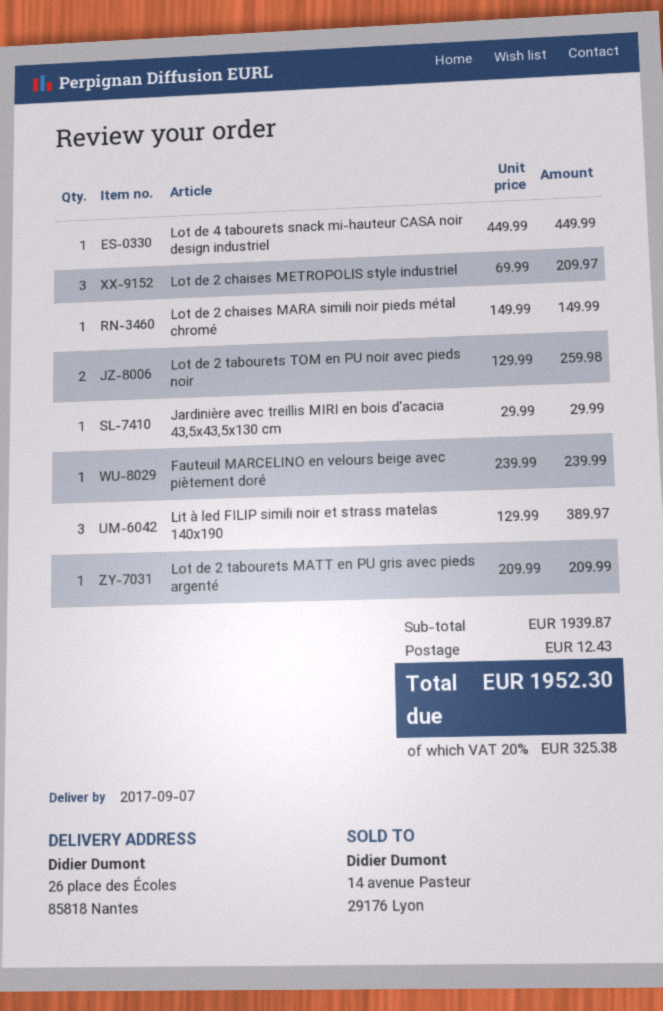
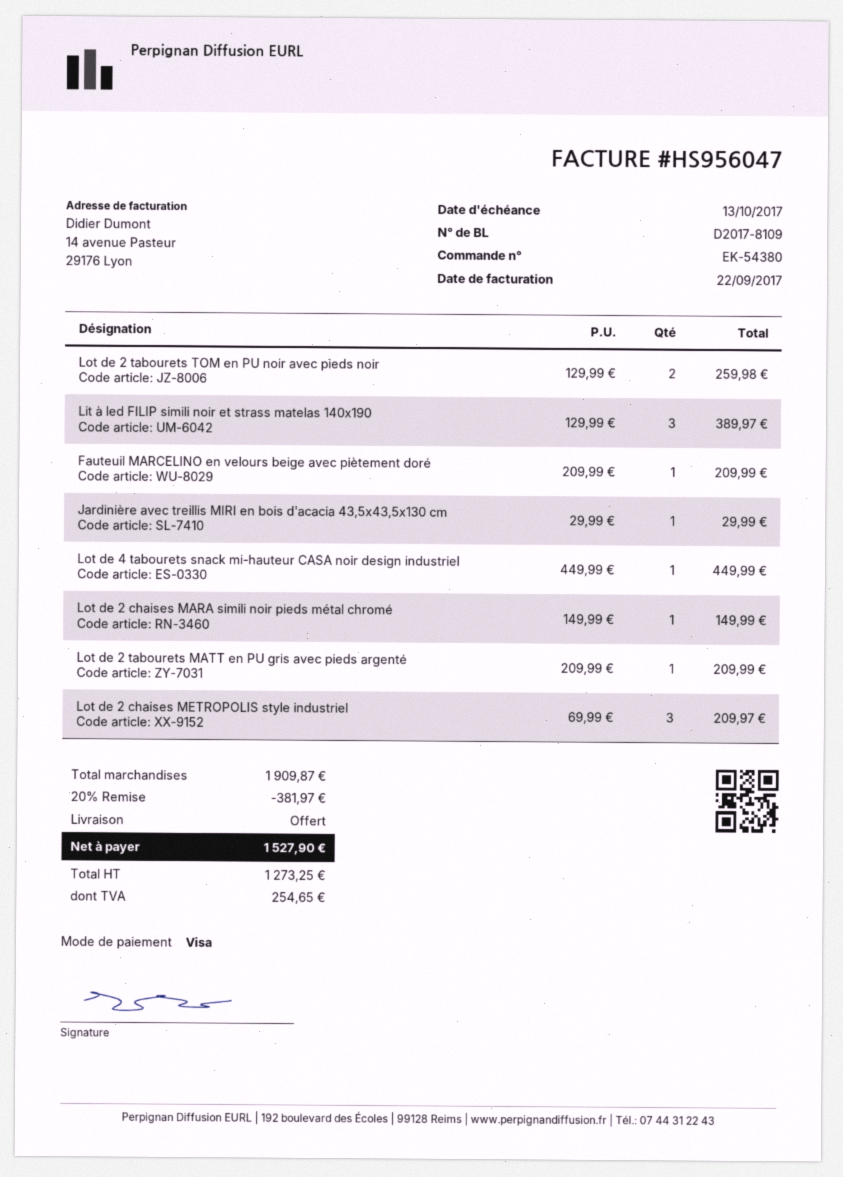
Fauteuil MARCELINO en velours beige avec piètement doré: 1 x 239.99 = 239.99 -> 1 x 209.99 = 209.99
subtotal: 1939.87 -> 1909.87
discount: none -> 20% = 381.97
shipping: 12.43 -> 0.00
tax: 325.38 -> 254.65
total: 1952.30 -> 1527.90

